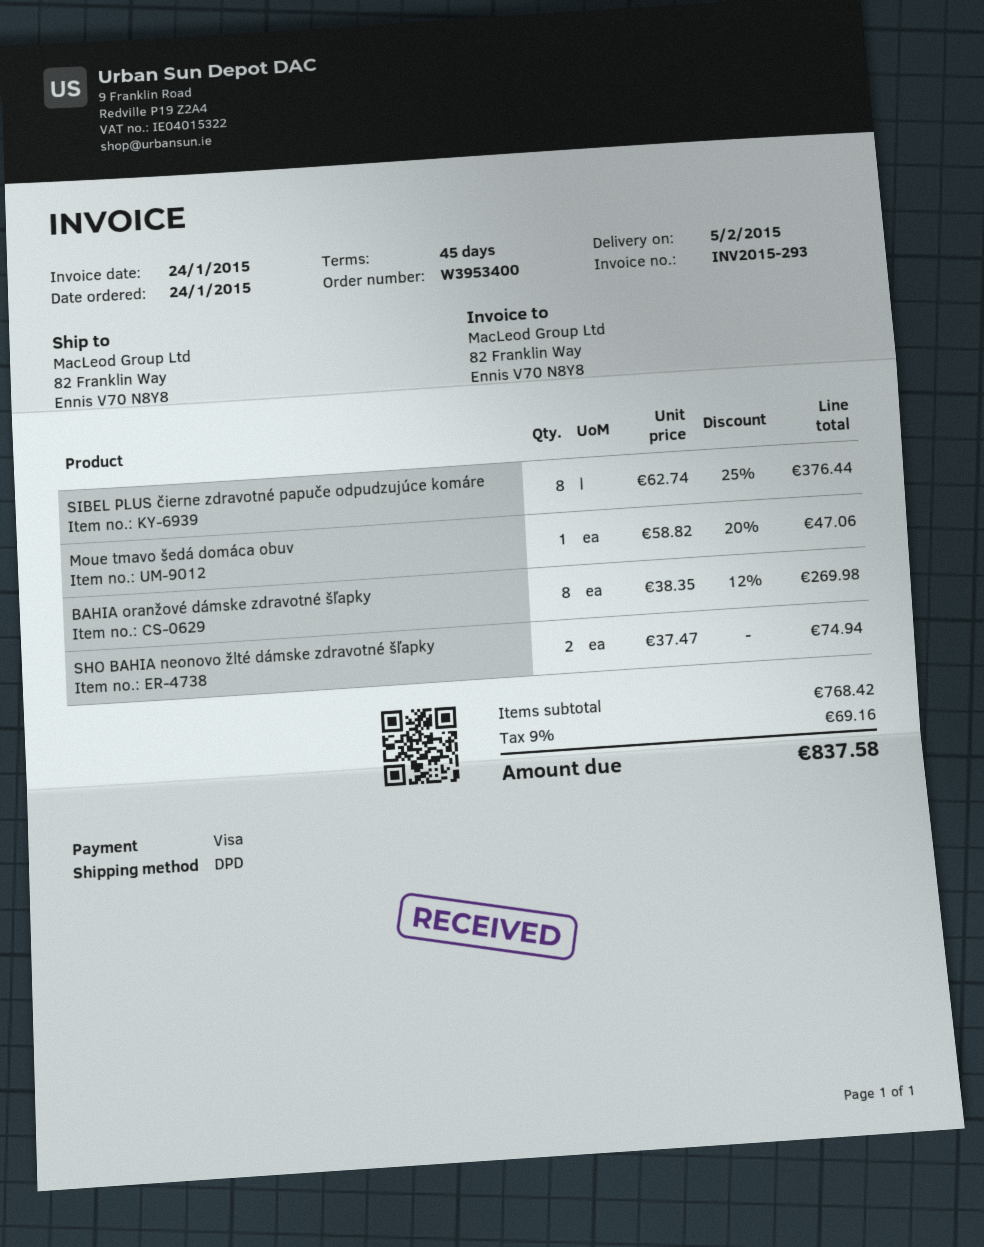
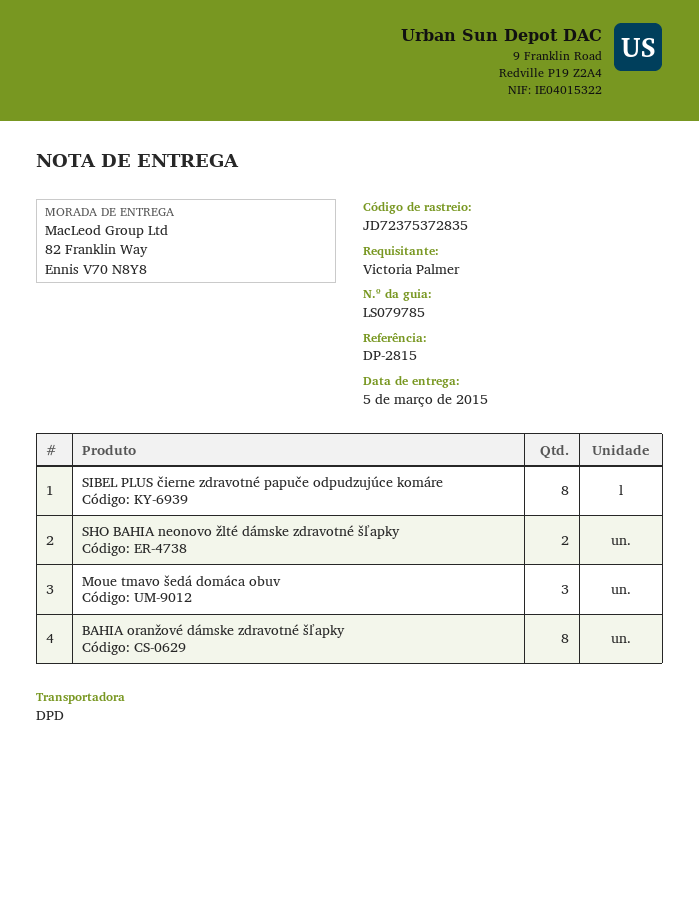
delivery date: 2015-02-05 -> 2015-03-05
Moue tmavo šedá domáca obuv: 1 -> 3

